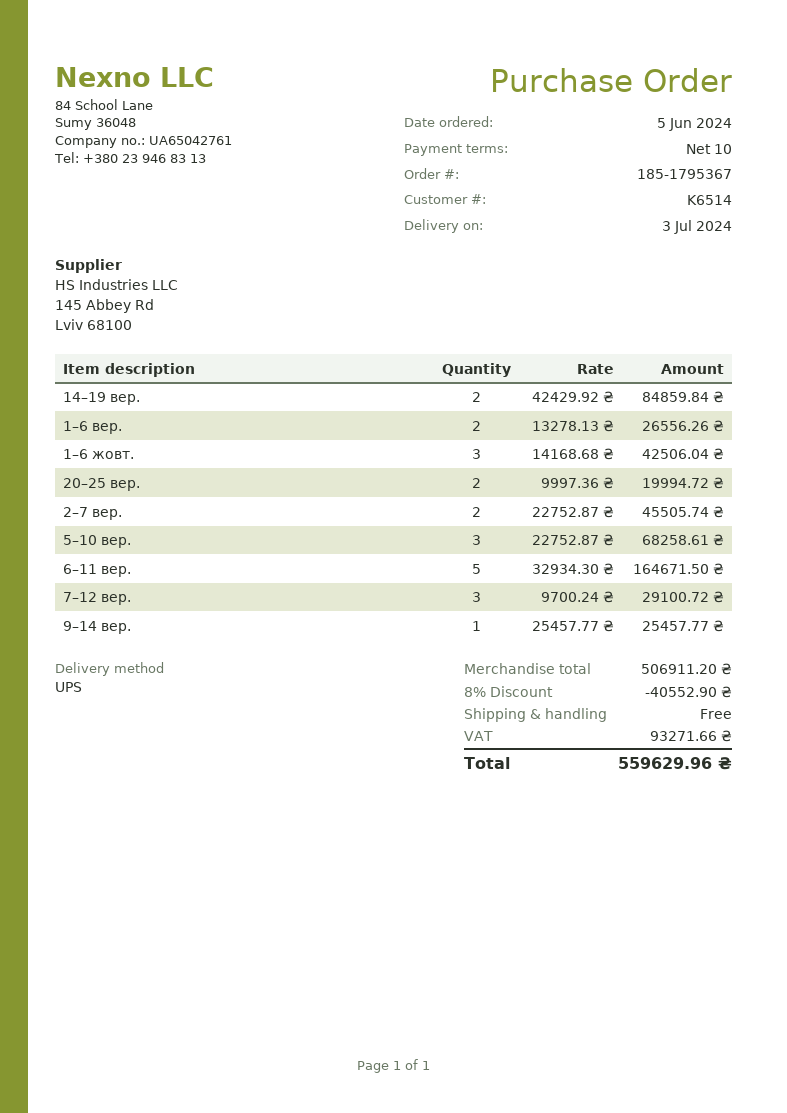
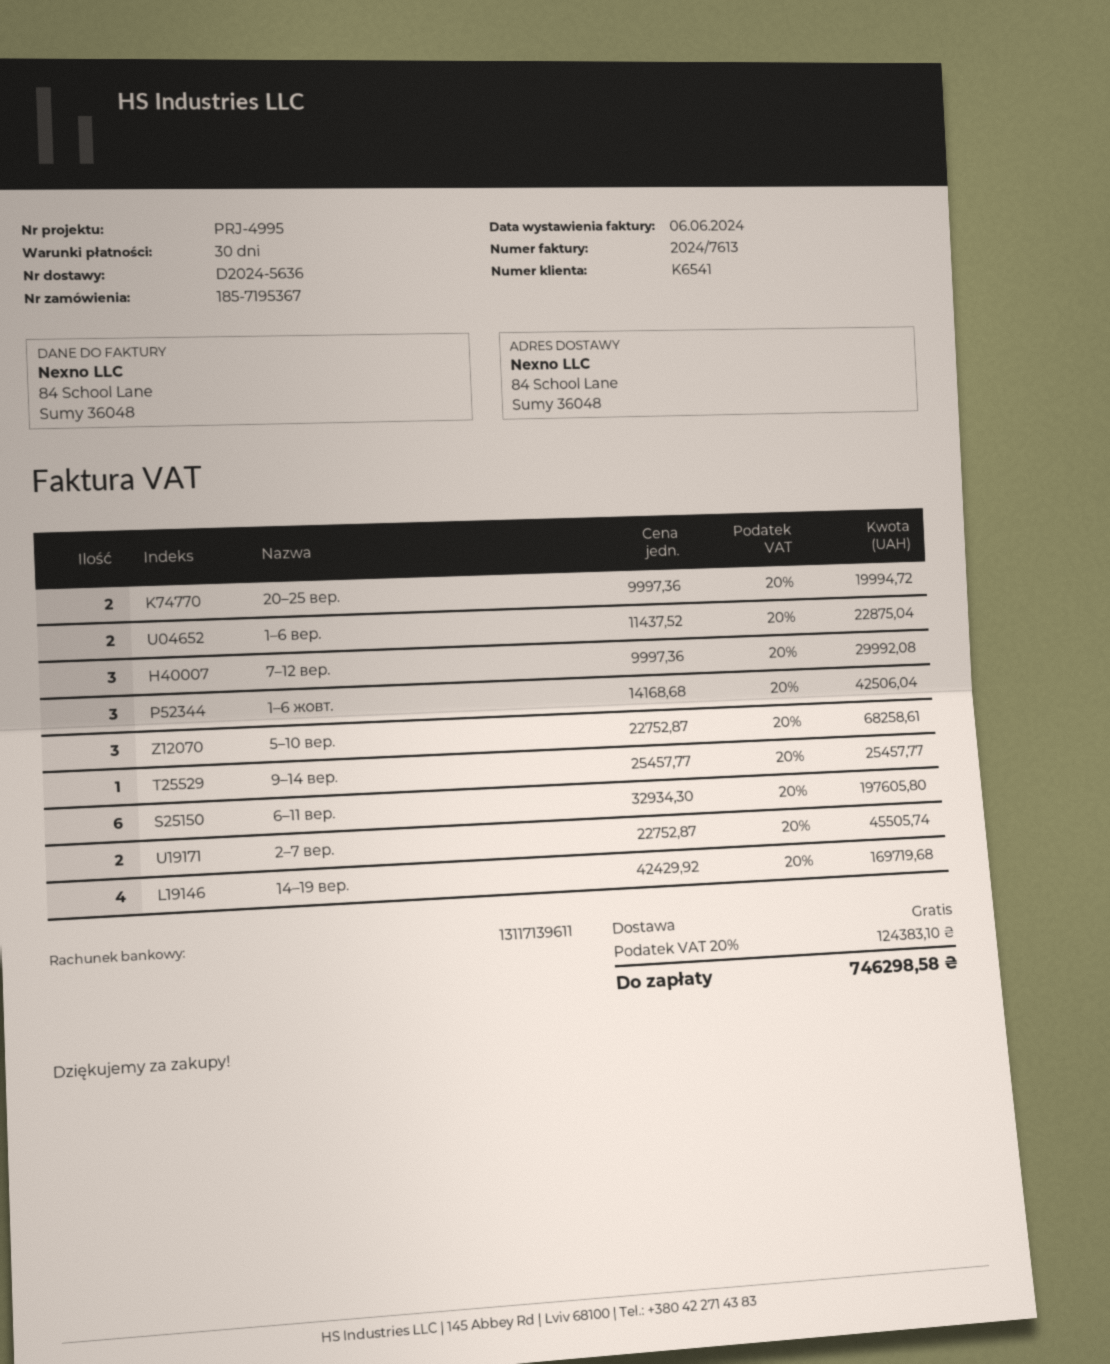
order number: 185-1795367 -> 185-7195367
payment terms: 10 days -> 30 days
customer number: K6514 -> K6541
14–19 вер.: 2 x 42429.92 = 84859.84 -> 4 x 42429.92 = 169719.68
1–6 вер.: 2 x 13278.13 = 26556.26 -> 2 x 11437.52 = 22875.04
6–11 вер.: 5 x 32934.30 = 164671.50 -> 6 x 32934.30 = 197605.80
7–12 вер.: 3 x 9700.24 = 29100.72 -> 3 x 9997.36 = 29992.08
discount: 8% = 40552.90 -> none
tax: 93271.66 -> 124383.10
total: 559629.96 -> 746298.58

